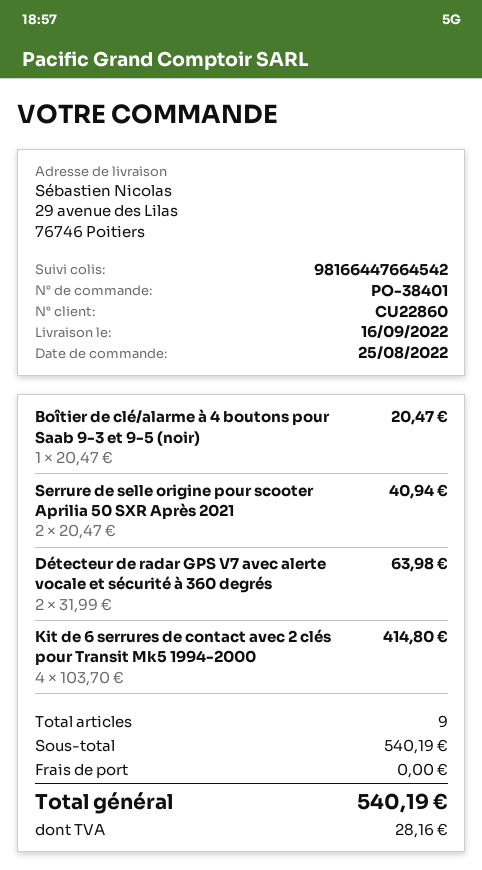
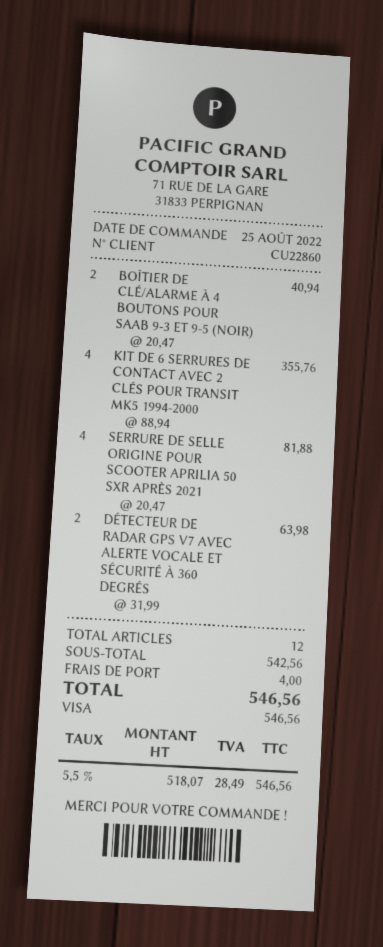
Boîtier de clé/alarme à 4 boutons pour Saab 9-3 et 9-5 (noir): 1 x 20.47 = 20.47 -> 2 x 20.47 = 40.94
Serrure de selle origine pour scooter Aprilia 50 SXR Après 2021: 2 x 20.47 = 40.94 -> 4 x 20.47 = 81.88
Kit de 6 serrures de contact avec 2 clés pour Transit Mk5 1994-2000: 4 x 103.70 = 414.80 -> 4 x 88.94 = 355.76
total quantity: 9 -> 12
subtotal: 540.19 -> 542.56
shipping: 0.00 -> 4.00
tax: 28.16 -> 28.49
total: 540.19 -> 546.56

